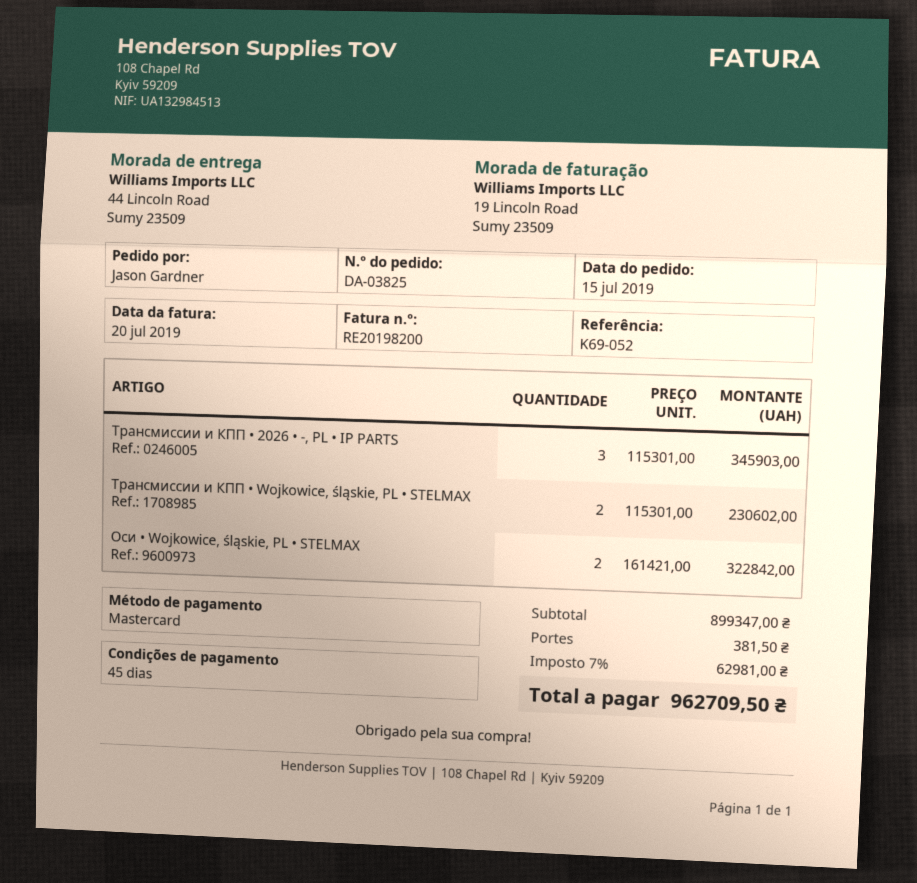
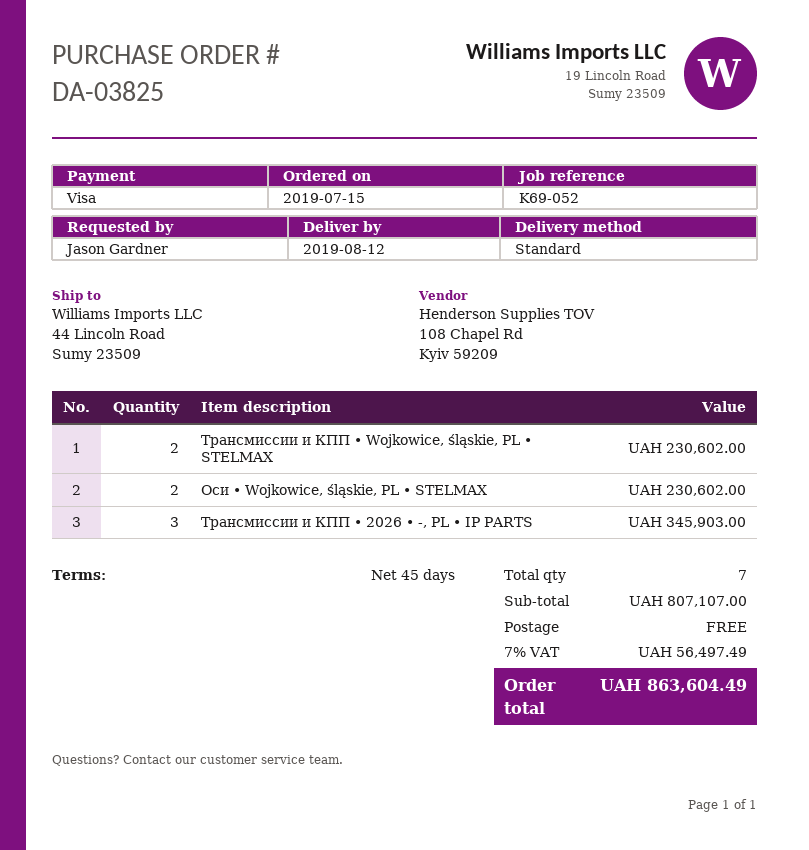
payment method: Mastercard -> Visa
Оси • Wojkowice, śląskie, PL • STELMAX: 2 for 322842.00 -> 2 for 230602.00
subtotal: 899347.00 -> 807107.00
shipping: 381.50 -> 0.00
tax: 7% = 62981.00 -> 7% = 56497.49
total: 962709.50 -> 863604.49

